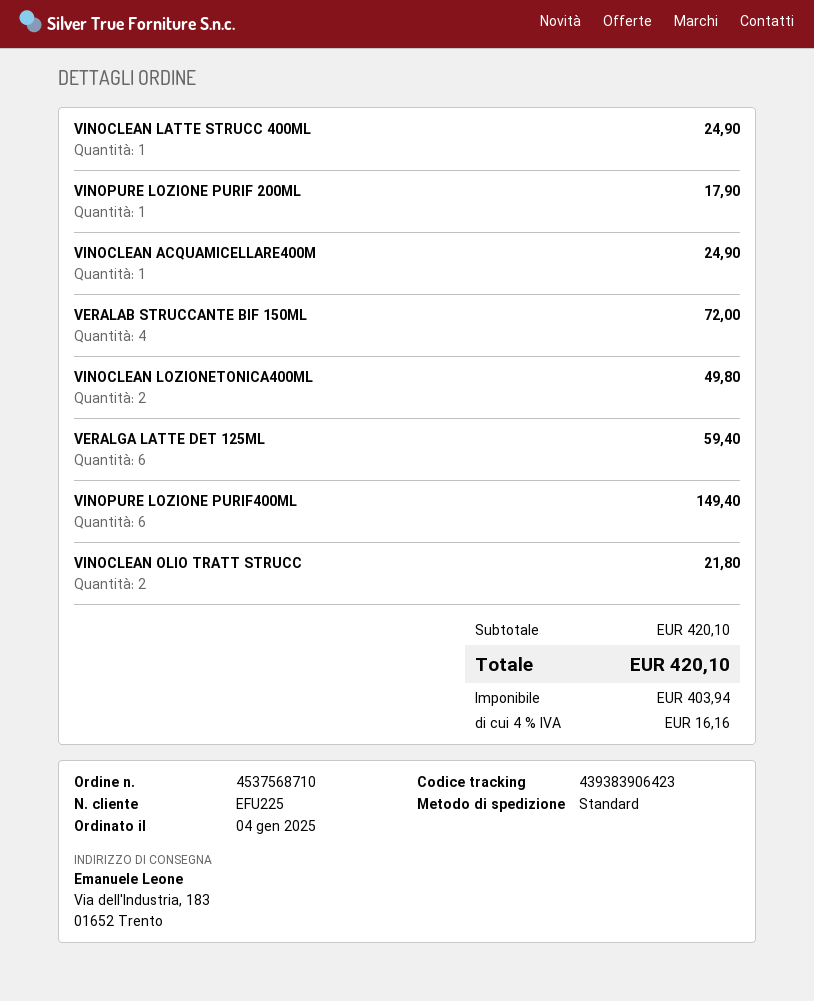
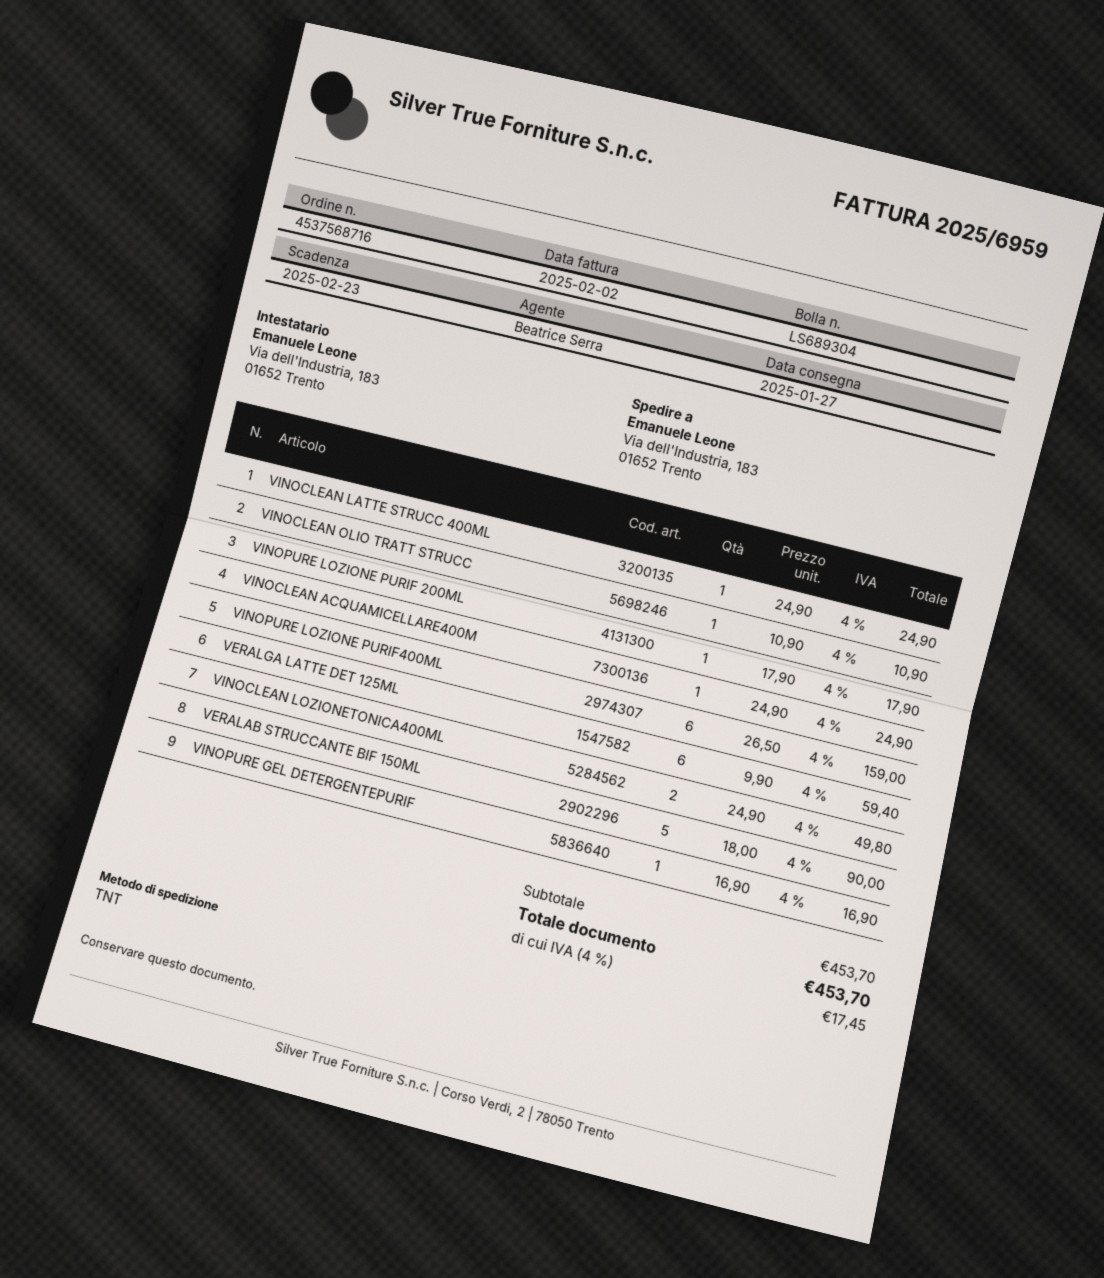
order number: 4537568710 -> 4537568716
shipping method: standard -> TNT
VERALAB STRUCCANTE BIF 150ML: 4 for 72.00 -> 5 for 90.00
VINOPURE LOZIONE PURIF400ML: 6 for 149.40 -> 6 for 159.00
VINOCLEAN OLIO TRATT STRUCC: 2 for 21.80 -> 1 for 10.90
VINOPURE GEL DETERGENTEPURIF: none -> 1 for 16.90
subtotal: 420.10 -> 453.70
tax: 4% = 16.16 -> 4% = 17.45
total: 420.10 -> 453.70

